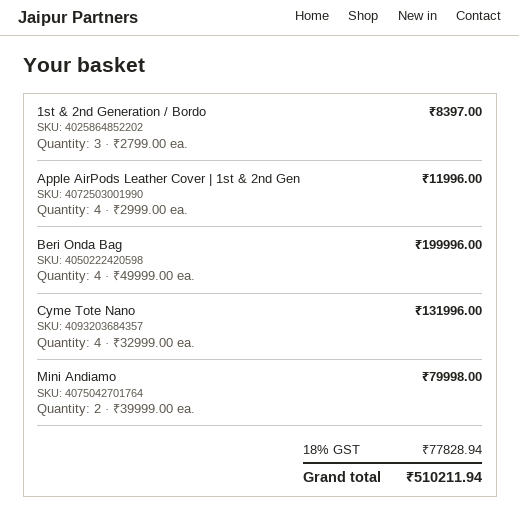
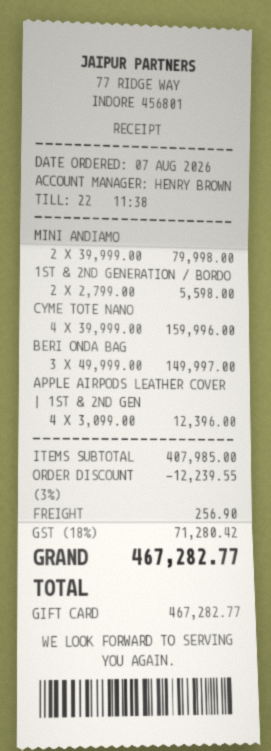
1st & 2nd Generation / Bordo: 3 x 2799.00 = 8397.00 -> 2 x 2799.00 = 5598.00
Apple AirPods Leather Cover | 1st & 2nd Gen: 4 x 2999.00 = 11996.00 -> 4 x 3099.00 = 12396.00
Beri Onda Bag: 4 x 49999.00 = 199996.00 -> 3 x 49999.00 = 149997.00
Cyme Tote Nano: 4 x 32999.00 = 131996.00 -> 4 x 39999.00 = 159996.00
discount: none -> 3% = 12239.55
shipping: none -> 256.90
tax: 18% = 77828.94 -> 18% = 71280.42
total: 510211.94 -> 467282.77

